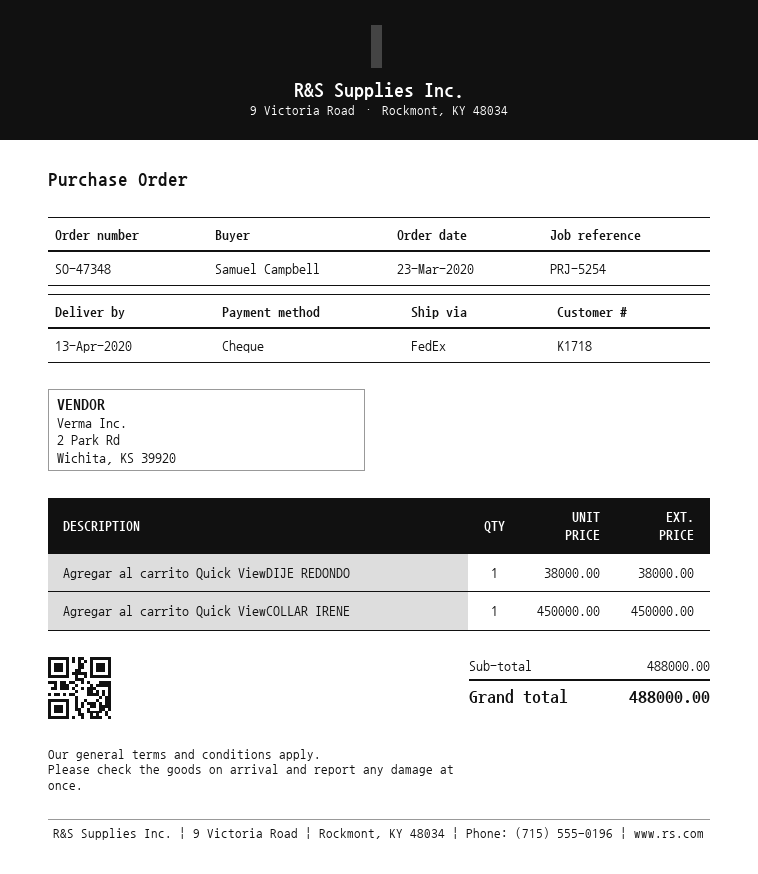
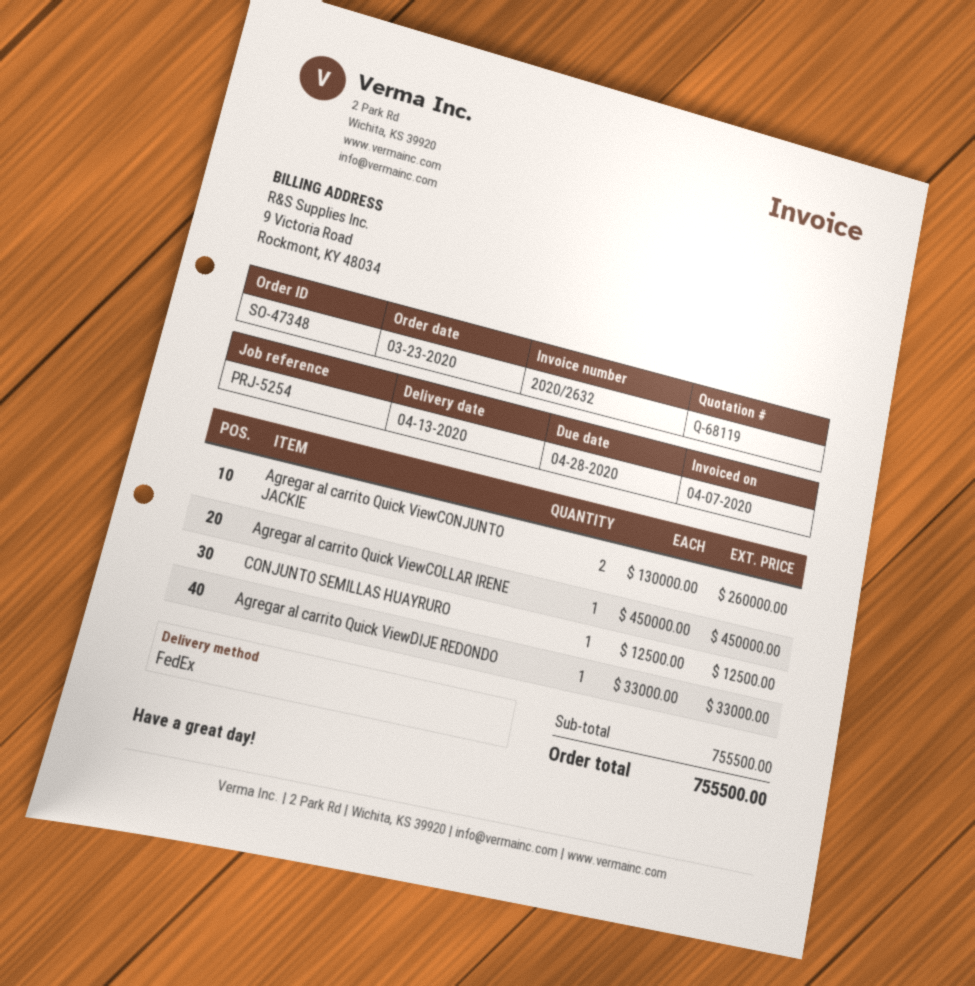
Agregar al carrito Quick ViewDIJE REDONDO: 1 x 38000.00 = 38000.00 -> 1 x 33000.00 = 33000.00
Agregar al carrito Quick ViewCONJUNTO JACKIE: none -> 2 x 130000.00 = 260000.00
CONJUNTO SEMILLAS HUAYRURO: none -> 1 x 12500.00 = 12500.00
subtotal: 488000.00 -> 755500.00
total: 488000.00 -> 755500.00

